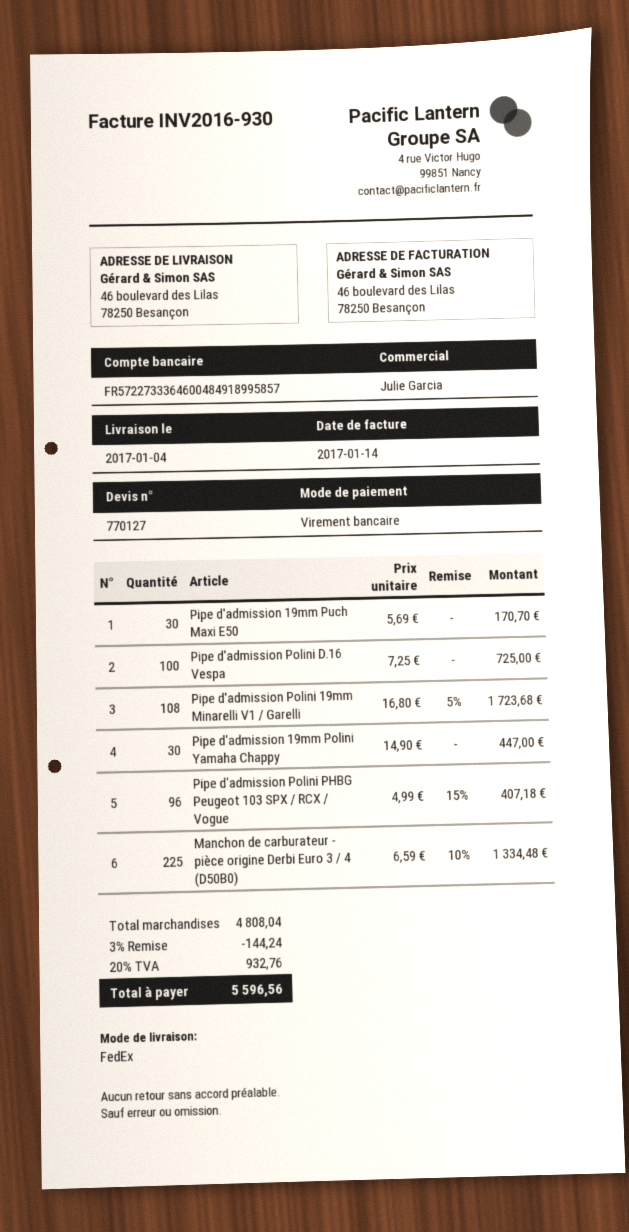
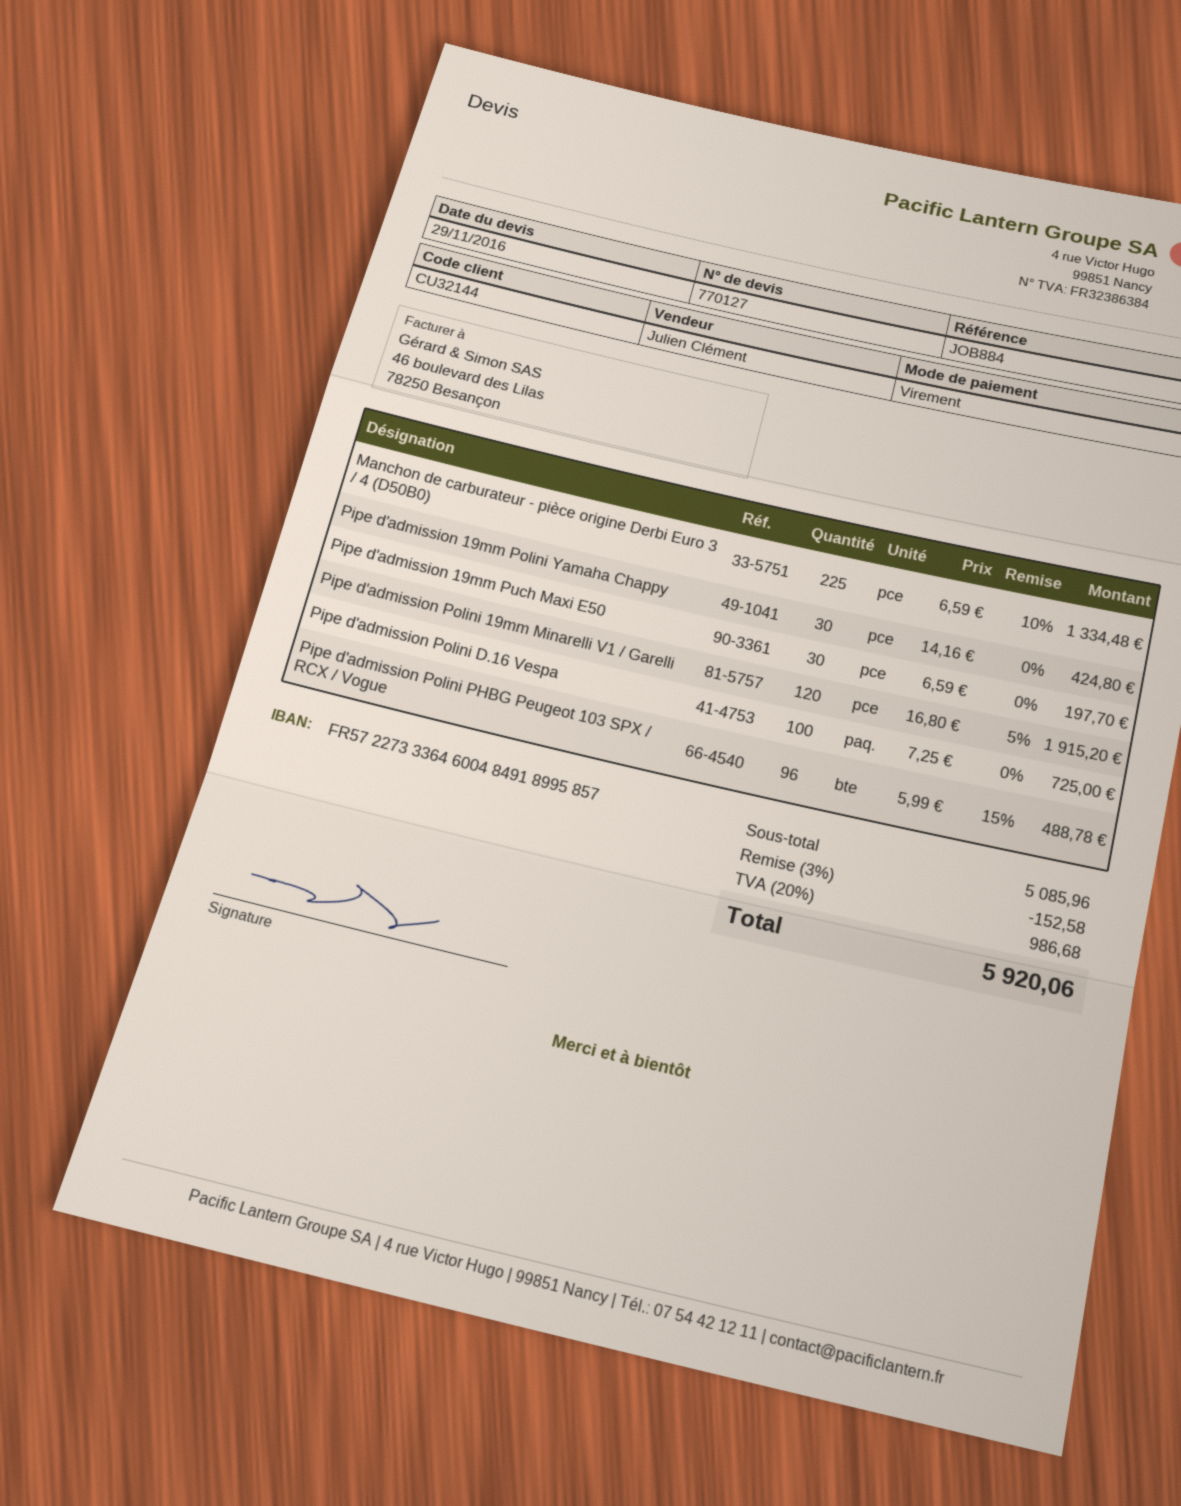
sales rep: Julie Garcia -> Julien Clément
Pipe d'admission 19mm Puch Maxi E50: 30 x 5.69 = 170.70 -> 30 x 6.59 = 197.70
Pipe d'admission Polini 19mm Minarelli V1 / Garelli: 108 x 16.80 - 5% = 1723.68 -> 120 x 16.80 - 5% = 1915.20
Pipe d'admission 19mm Polini Yamaha Chappy: 30 x 14.90 = 447.00 -> 30 x 14.16 = 424.80
Pipe d'admission Polini PHBG Peugeot 103 SPX / RCX / Vogue: 96 x 4.99 - 15% = 407.18 -> 96 x 5.99 - 15% = 488.78
subtotal: 4808.04 -> 5085.96
discount: 3% = 144.24 -> 3% = 152.58
tax: 20% = 932.76 -> 20% = 986.68
total: 5596.56 -> 5920.06

